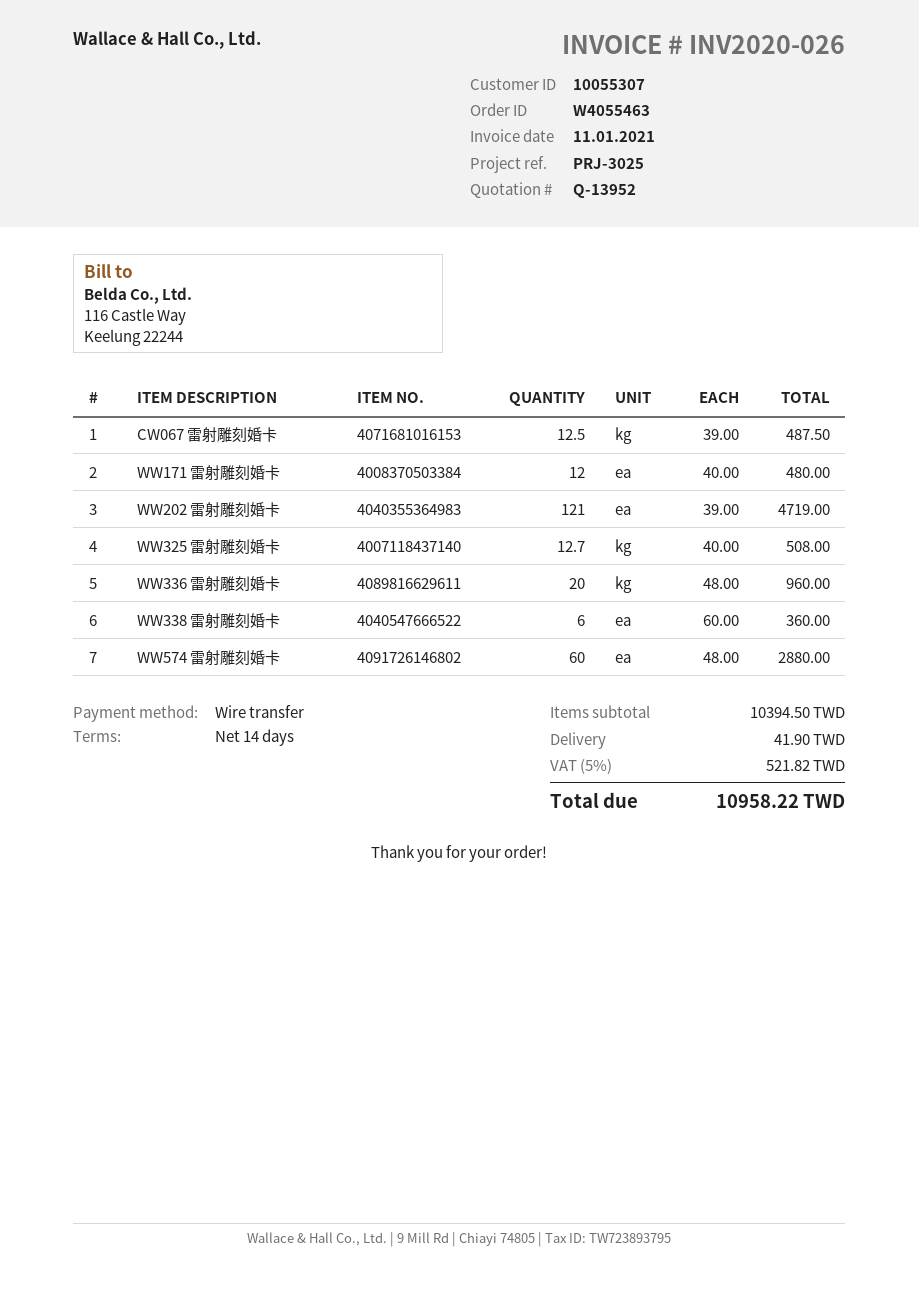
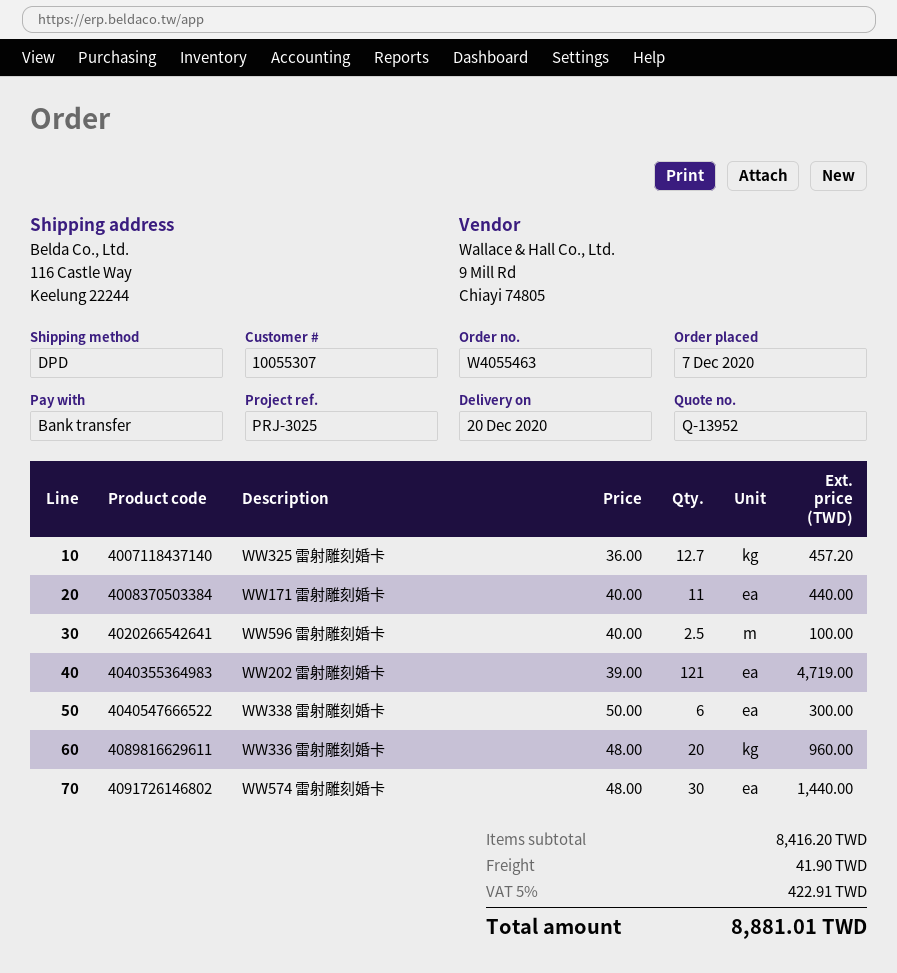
CW067 雷射雕刻婚卡: 12.5 x 39.00 = 487.50 -> none
WW171 雷射雕刻婚卡: 12 x 40.00 = 480.00 -> 11 x 40.00 = 440.00
WW325 雷射雕刻婚卡: 12.7 x 40.00 = 508.00 -> 12.7 x 36.00 = 457.20
WW338 雷射雕刻婚卡: 6 x 60.00 = 360.00 -> 6 x 50.00 = 300.00
WW574 雷射雕刻婚卡: 60 x 48.00 = 2880.00 -> 30 x 48.00 = 1440.00
WW596 雷射雕刻婚卡: none -> 2.5 x 40.00 = 100.00
subtotal: 10394.50 -> 8416.20
tax: 5% = 521.82 -> 5% = 422.91
total: 10958.22 -> 8881.01

